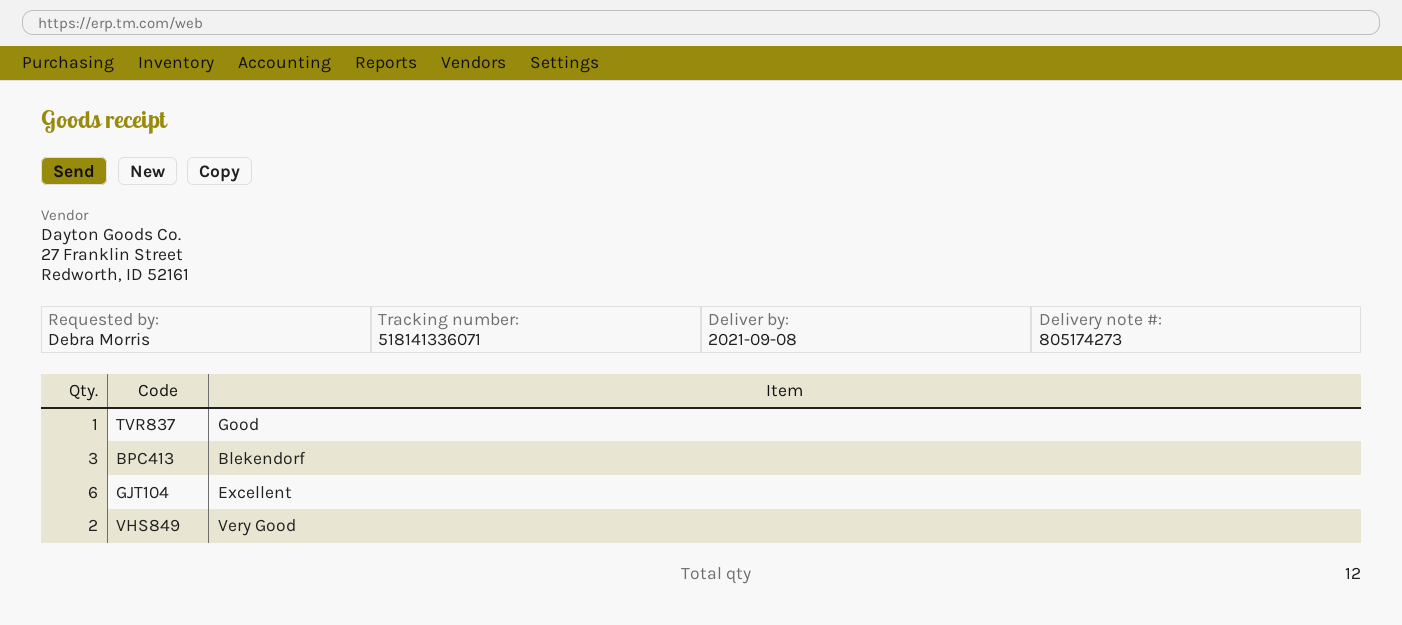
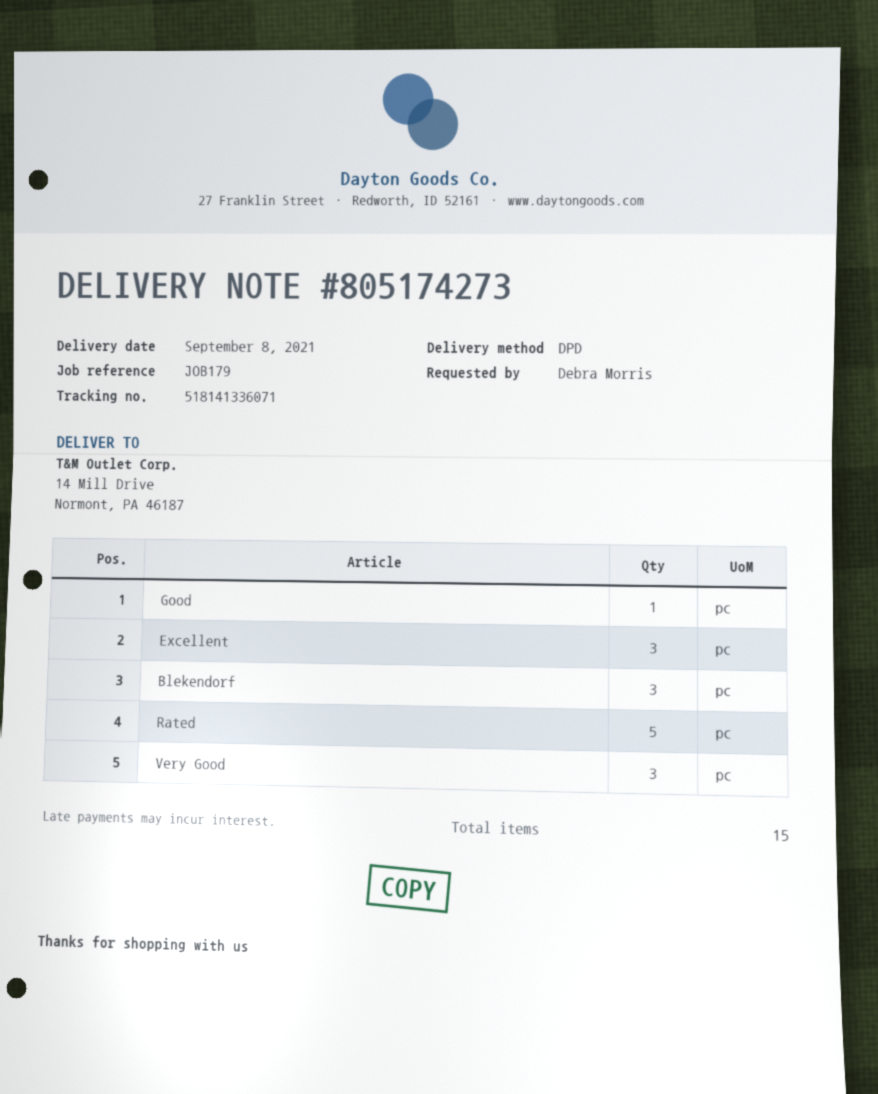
Excellent: 6 -> 3
Very Good: 2 -> 3
Rated: none -> 5
total quantity: 12 -> 15

